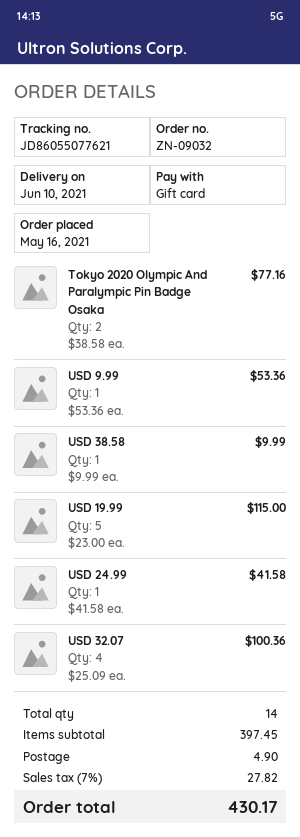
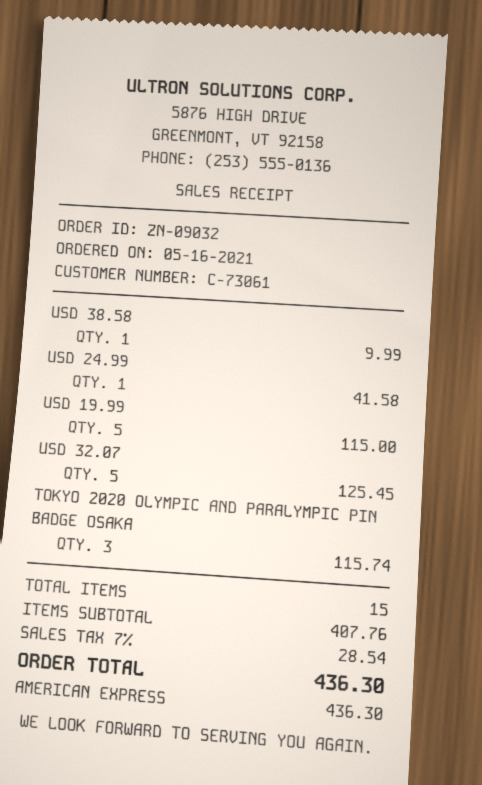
payment method: gift card -> American Express
Tokyo 2020 Olympic And Paralympic Pin Badge Osaka: 2 for 77.16 -> 3 for 115.74
USD 9.99: 1 for 53.36 -> none
USD 32.07: 4 for 100.36 -> 5 for 125.45
total quantity: 14 -> 15
subtotal: 397.45 -> 407.76
shipping: 4.90 -> none
tax: 7% = 27.82 -> 7% = 28.54
total: 430.17 -> 436.30

